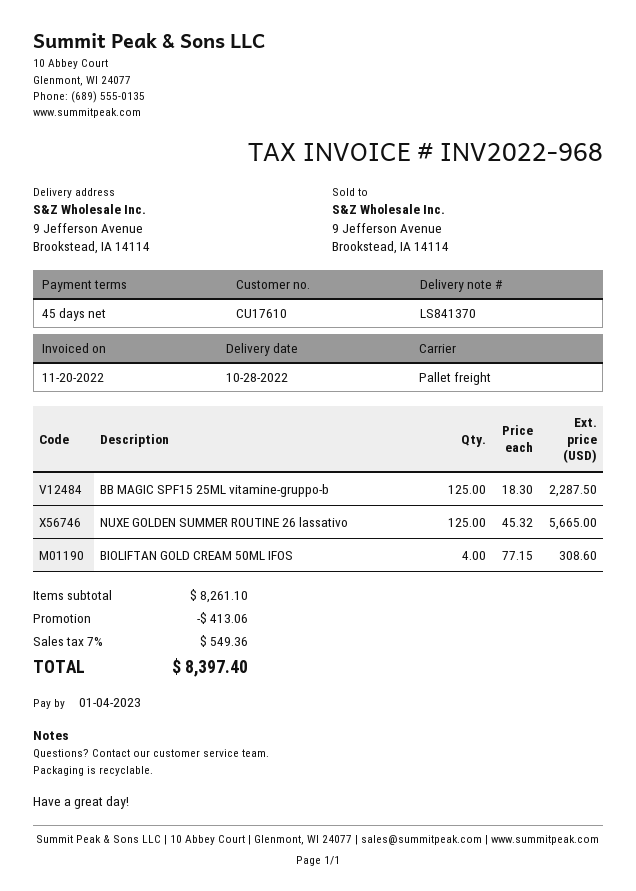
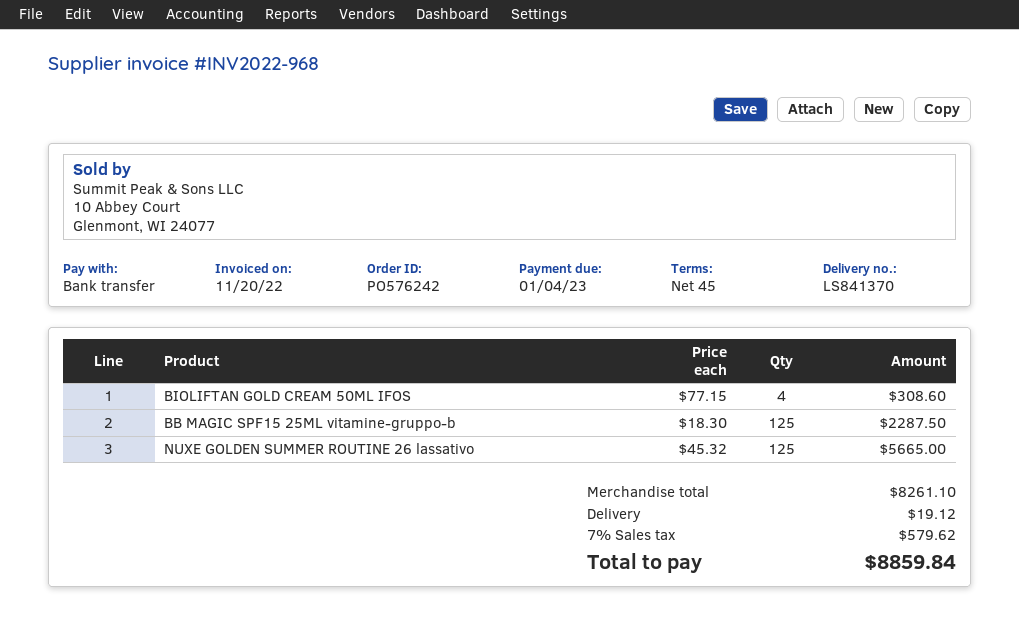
discount: 413.06 -> none
shipping: none -> 19.12
tax: 7% = 549.36 -> 7% = 579.62
total: 8397.40 -> 8859.84

